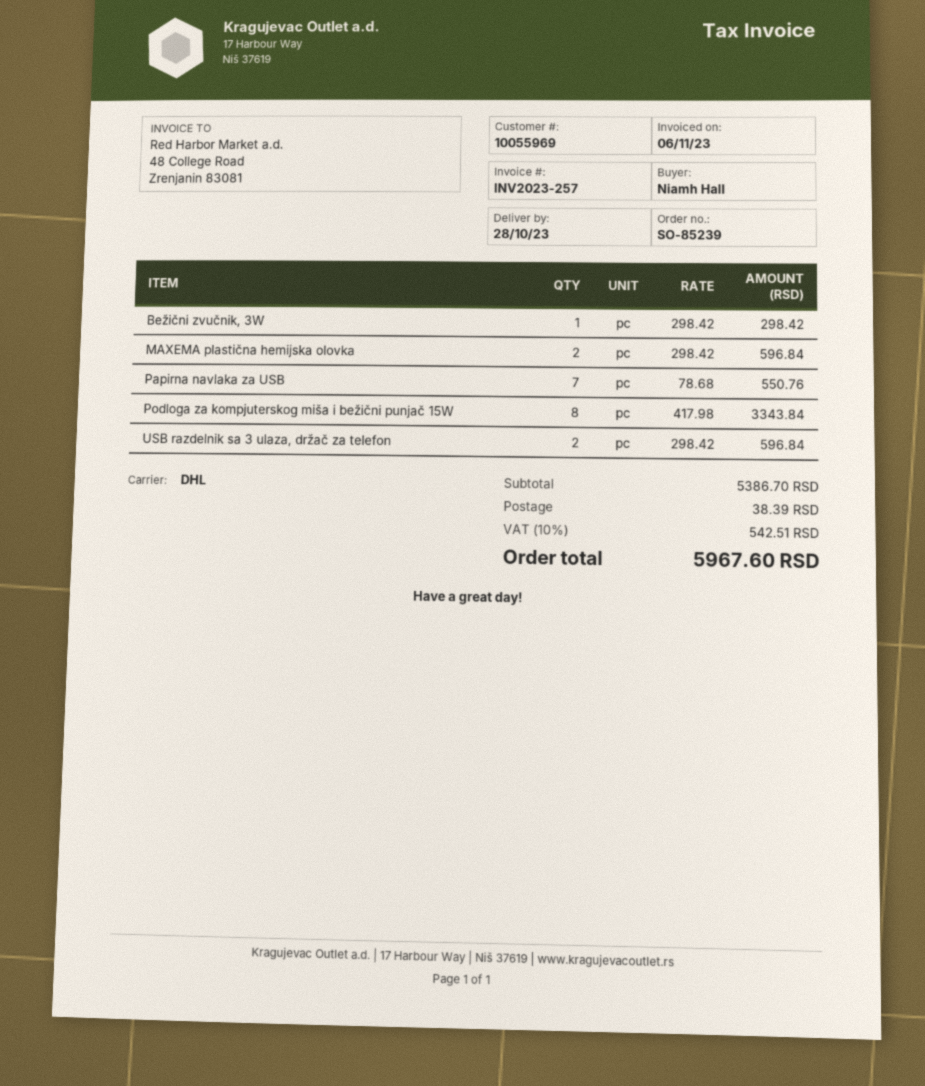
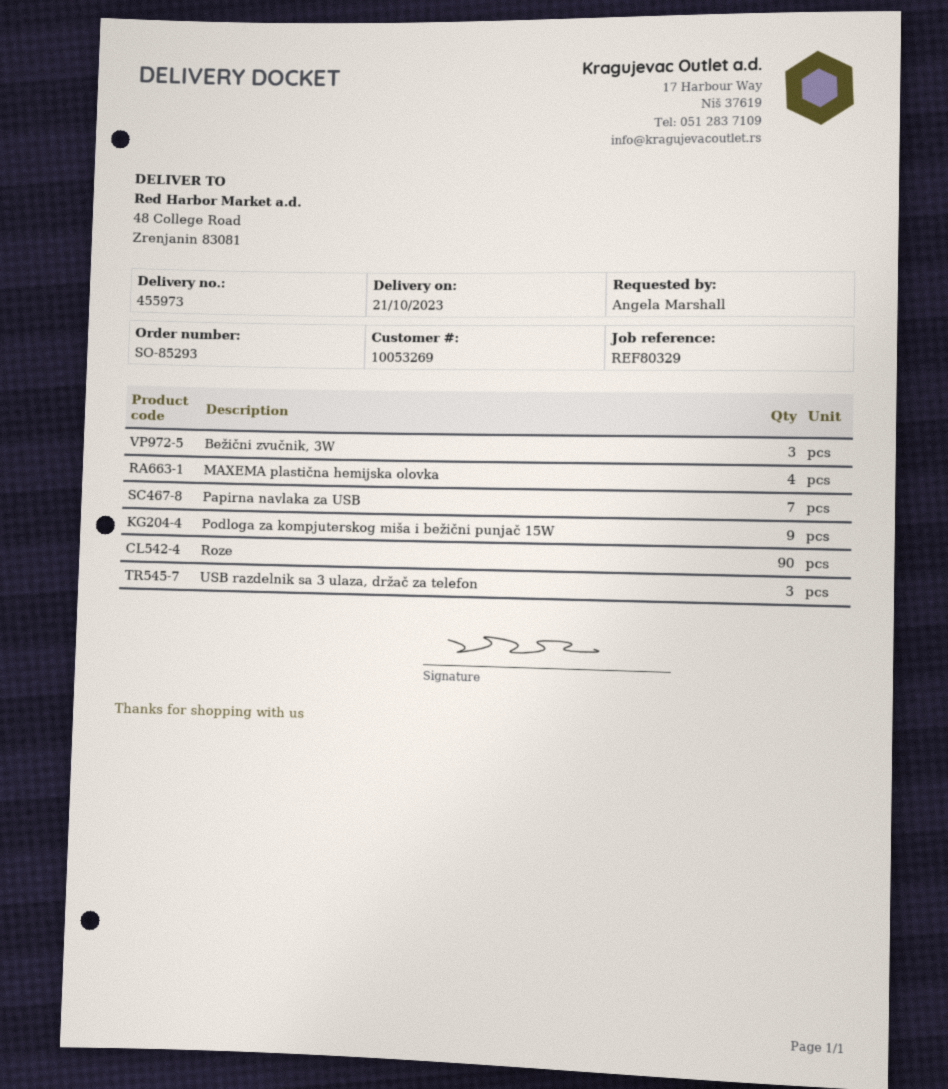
order number: SO-85239 -> SO-85293
delivery date: 2023-10-28 -> 2023-10-21
customer number: 10055969 -> 10053269
ordered by: Niamh Hall -> Angela Marshall
Bežični zvučnik, 3W: 1 -> 3
MAXEMA plastična hemijska olovka: 2 -> 4
Podloga za kompjuterskog miša i bežični punjač 15W: 8 -> 9
USB razdelnik sa 3 ulaza, držač za telefon: 2 -> 3
Roze: none -> 90

